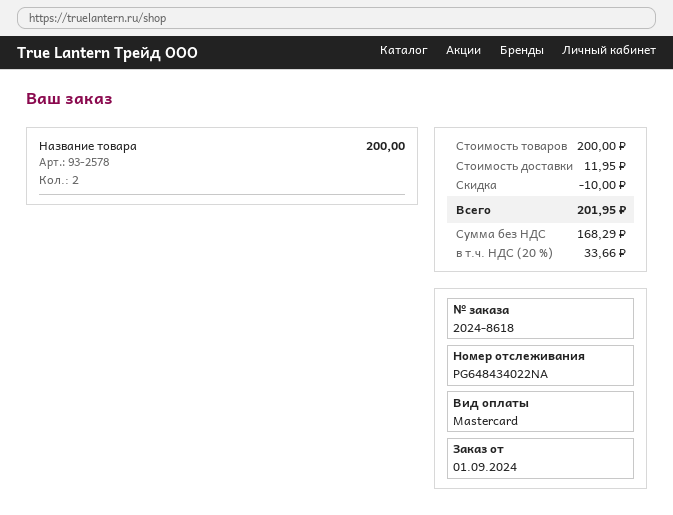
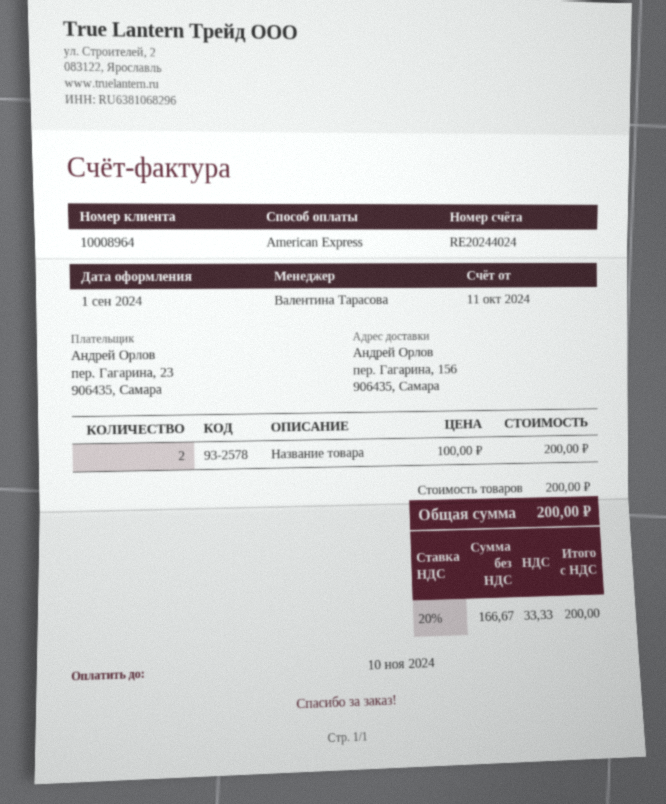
payment method: Mastercard -> American Express
discount: 10.00 -> none
shipping: 11.95 -> none
net: 168.29 -> 166.67
tax: 20% = 33.66 -> 20% = 33.33
total: 201.95 -> 200.00

